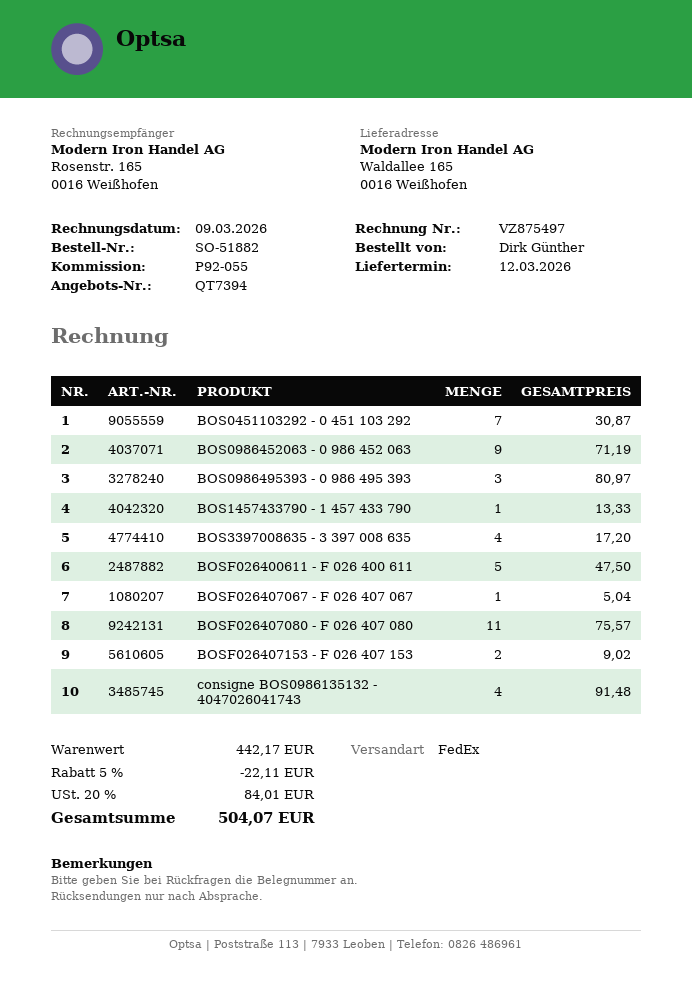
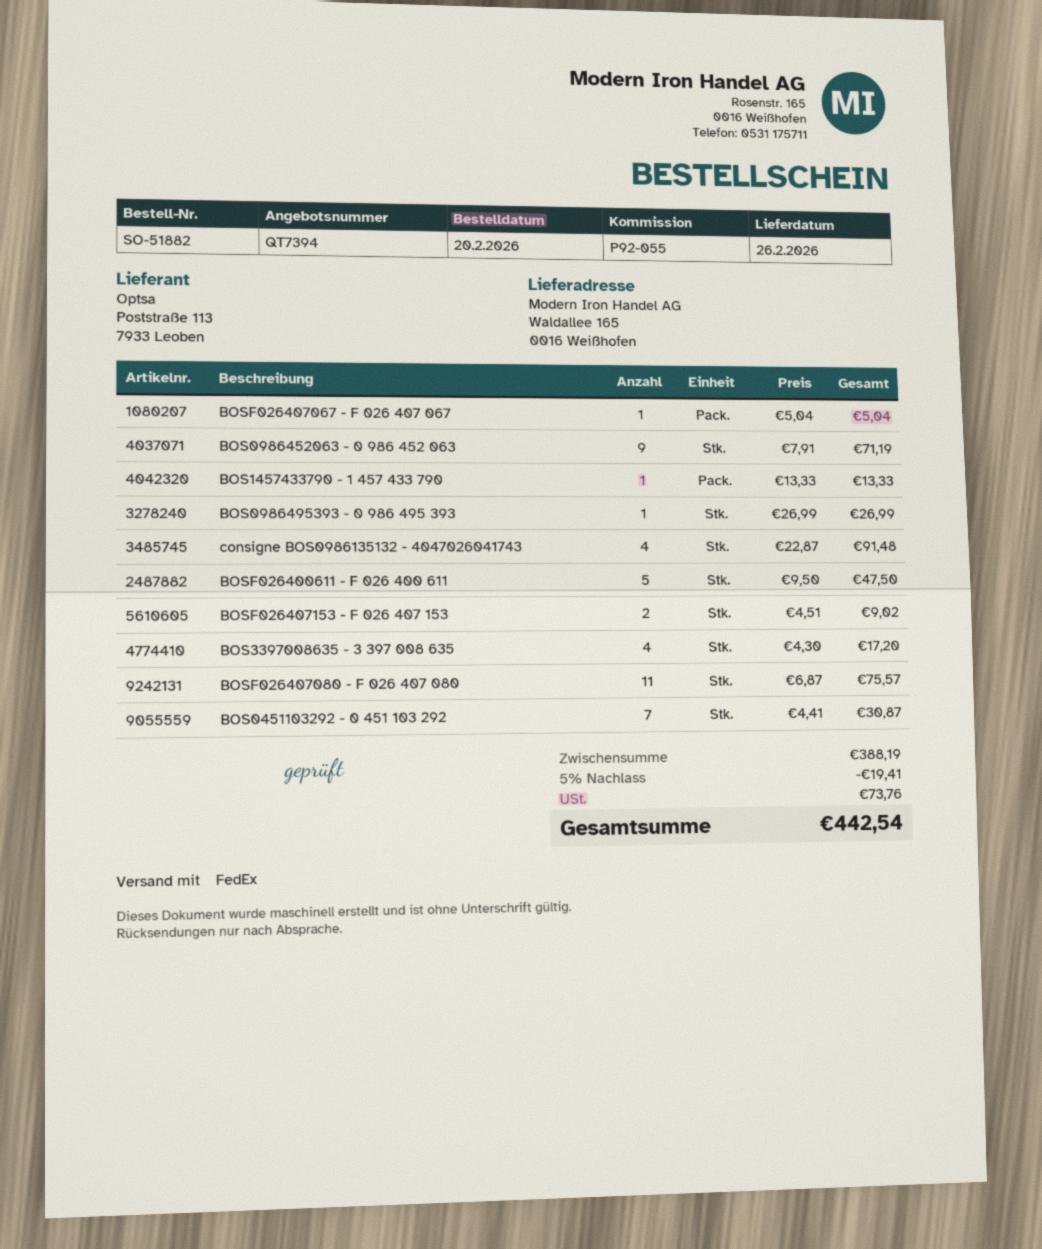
delivery date: 2026-03-12 -> 2026-02-26
BOS0986495393 - 0 986 495 393: 3 for 80.97 -> 1 for 26.99
subtotal: 442.17 -> 388.19
discount: 5% = 22.11 -> 5% = 19.41
tax: 84.01 -> 73.76
total: 504.07 -> 442.54

